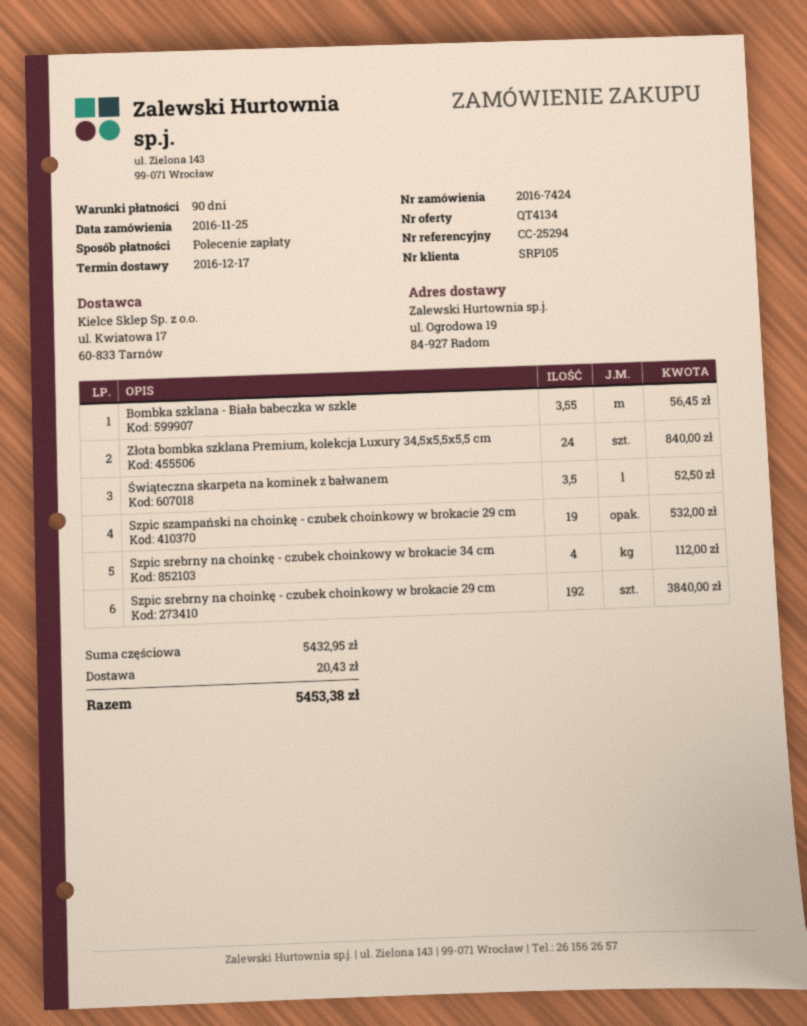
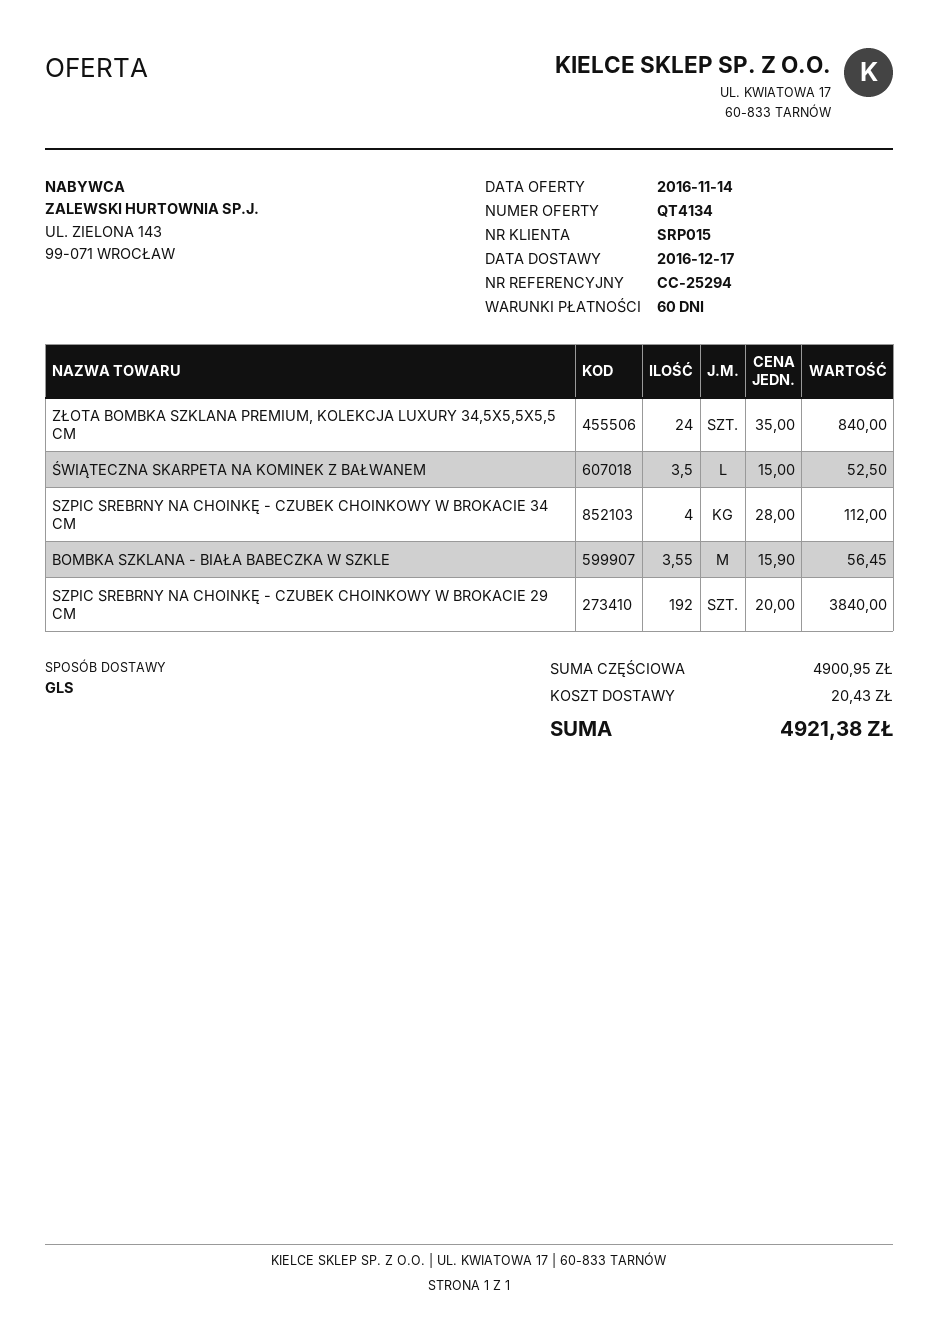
payment terms: 90 days -> 60 days
customer number: SRP105 -> SRP015
Szpic szampański na choinkę - czubek choinkowy w brokacie 29 cm: 19 for 532.00 -> none
subtotal: 5432.95 -> 4900.95
total: 5453.38 -> 4921.38

